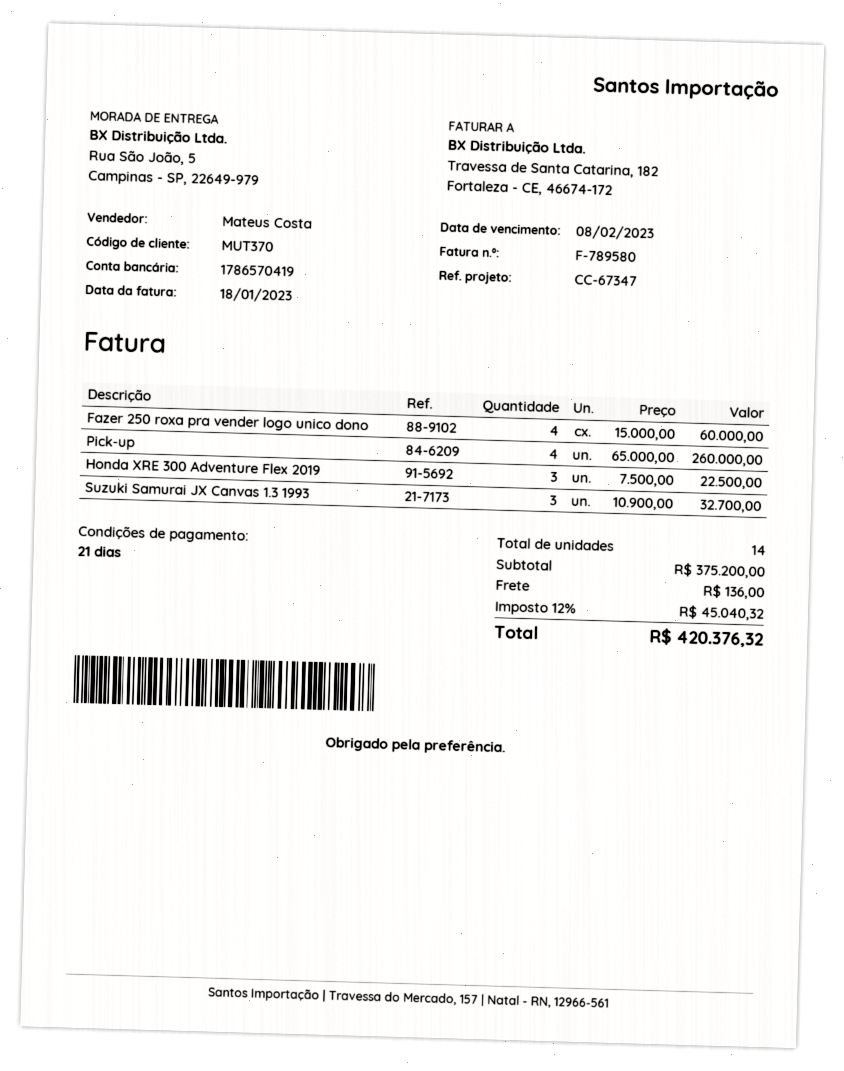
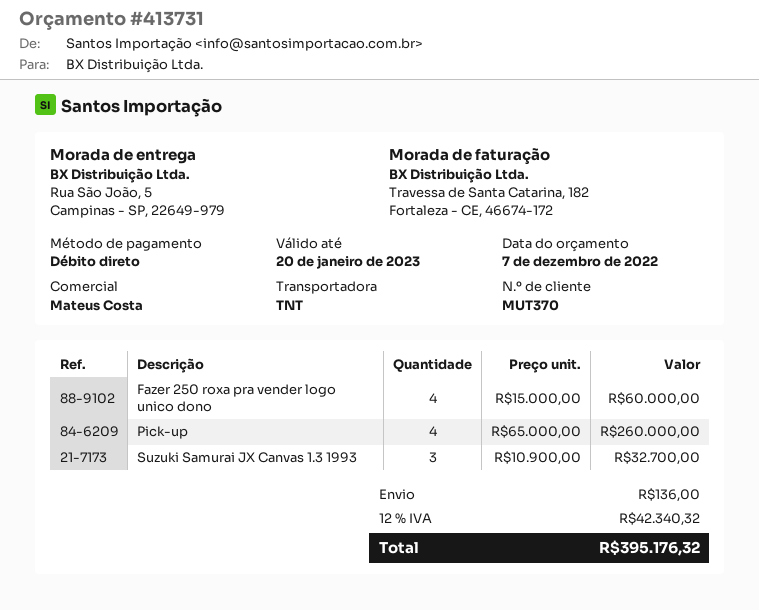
Honda XRE 300 Adventure Flex 2019: 3 x 7500.00 = 22500.00 -> none
tax: 12% = 45040.32 -> 12% = 42340.32
total: 420376.32 -> 395176.32

